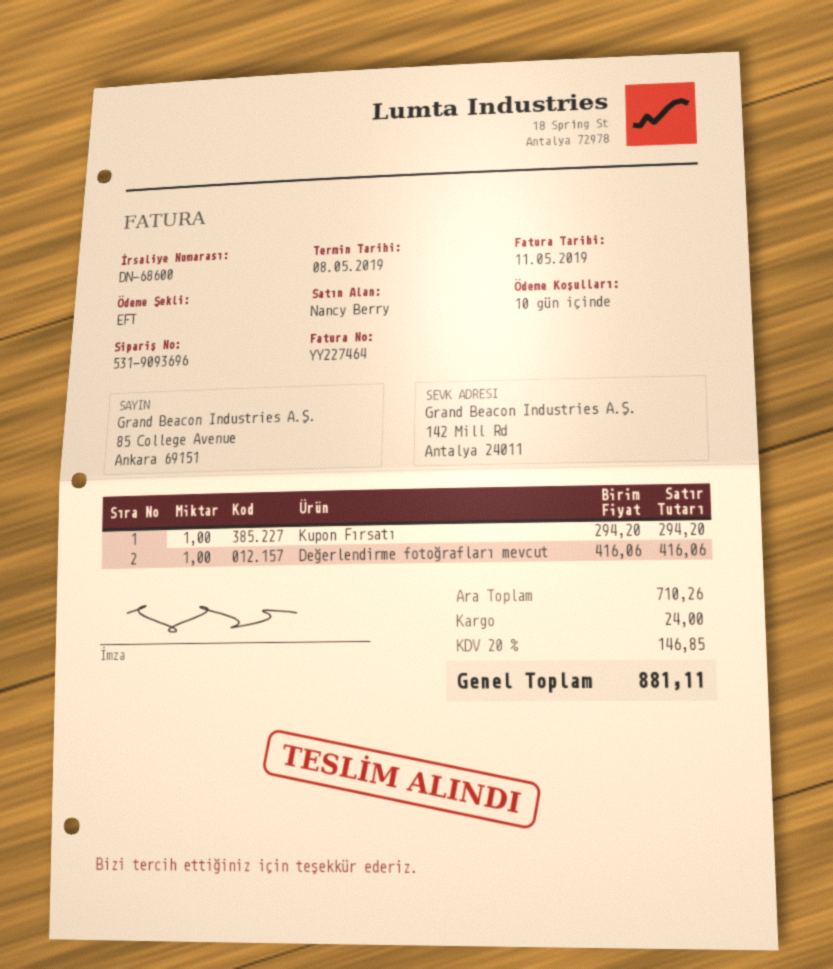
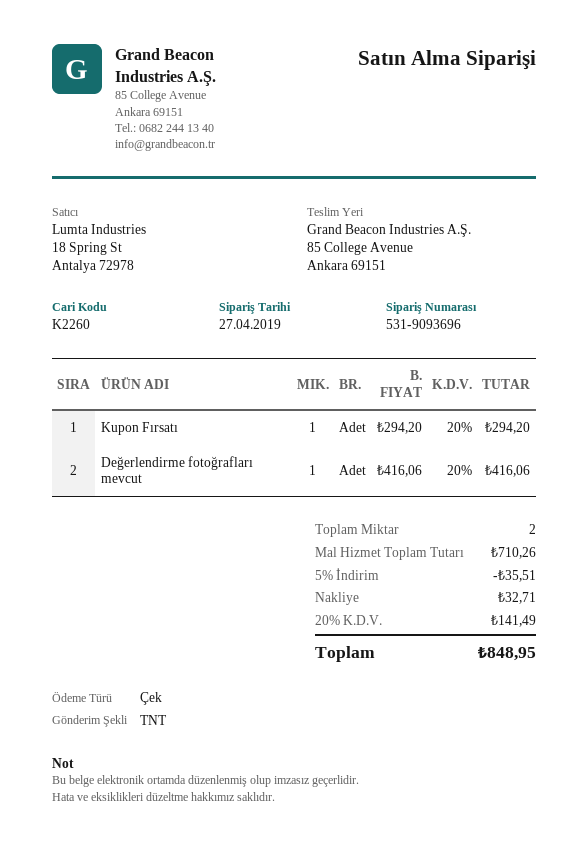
payment method: bank transfer -> cheque
ship to: 142 Mill Rd, Antalya 24011 -> 85 College Avenue, Ankara 69151
discount: none -> 5% = 35.51
shipping: 24.00 -> 32.71
tax: 20% = 146.85 -> 20% = 141.49
total: 881.11 -> 848.95

